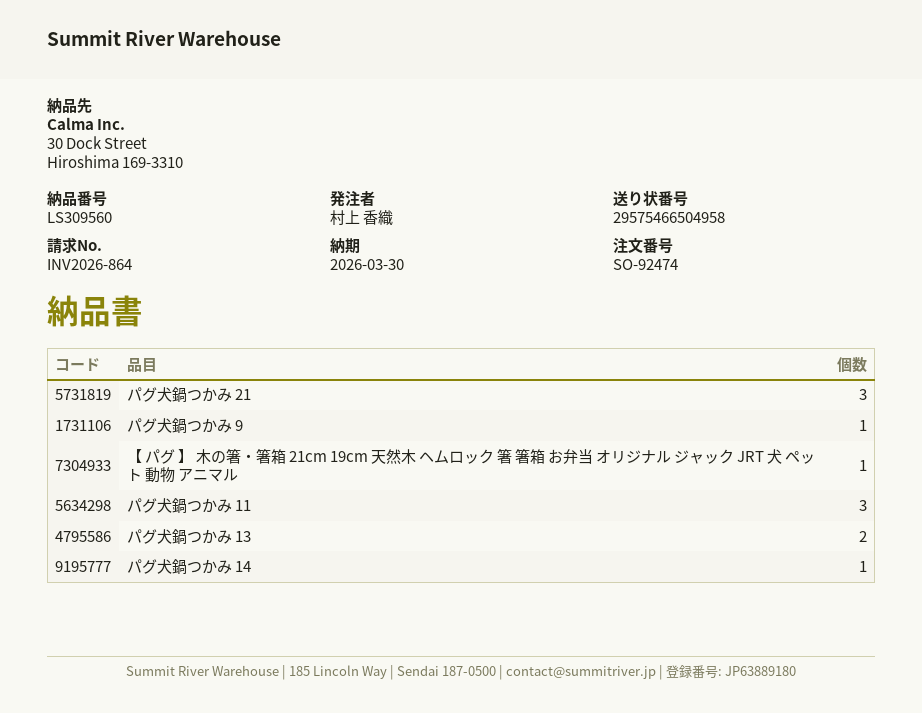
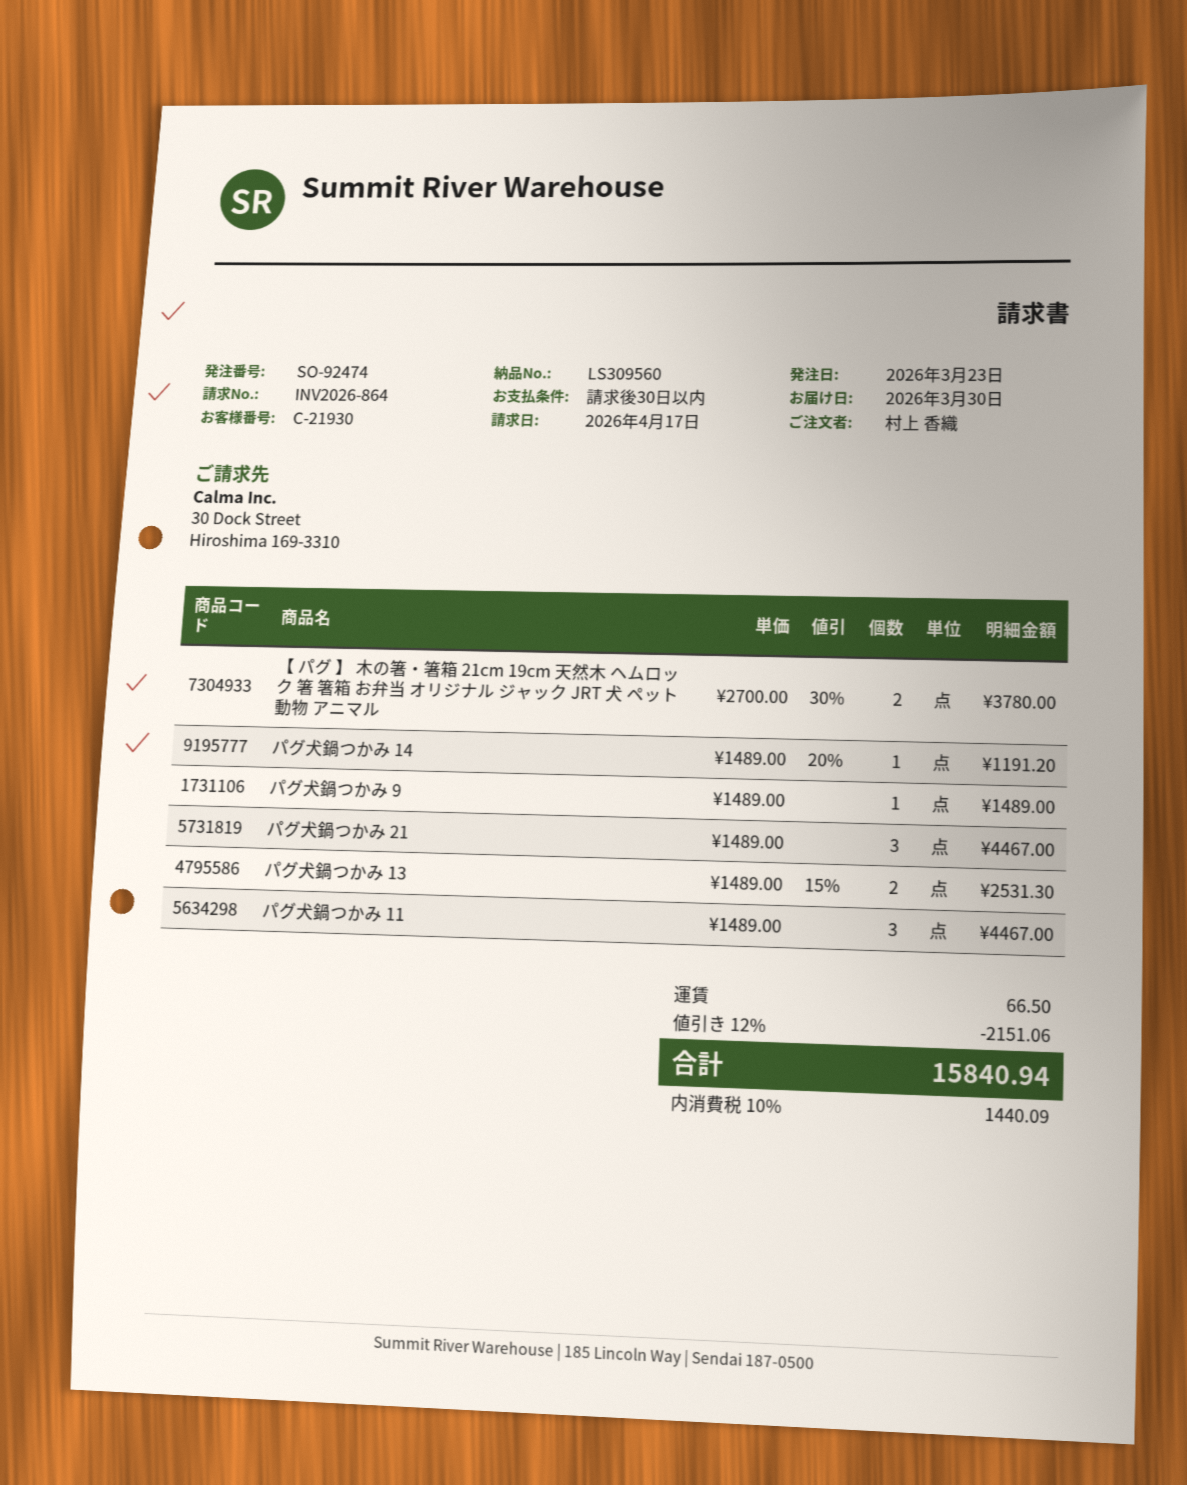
【 パグ 】 木の箸・箸箱 21cm 19cm 天然木 ヘムロック 箸 箸箱 お弁当 オリジナル ジャック JRT 犬 ペット 動物 アニマル: 1 -> 2

